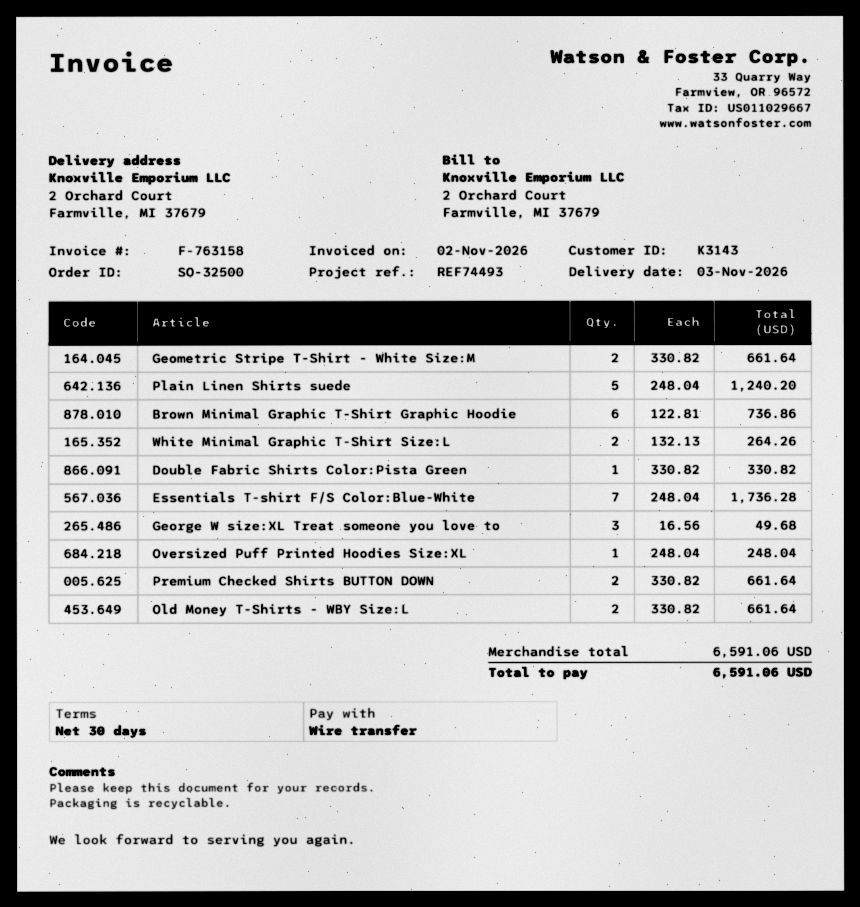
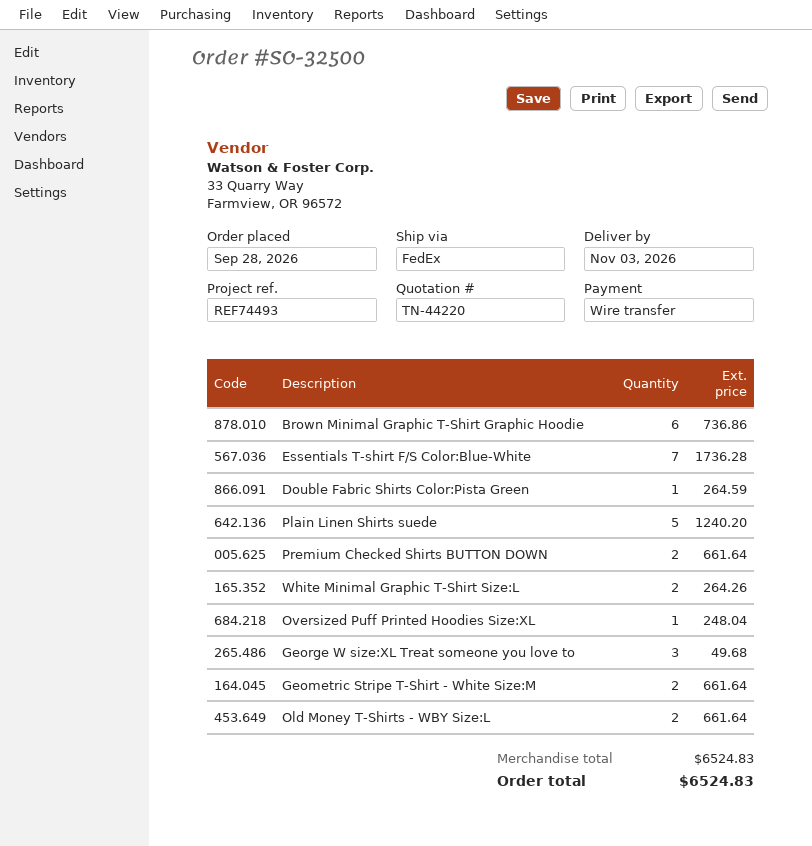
Double Fabric Shirts Color:Pista Green: 1 for 330.82 -> 1 for 264.59
subtotal: 6591.06 -> 6524.83
total: 6591.06 -> 6524.83

